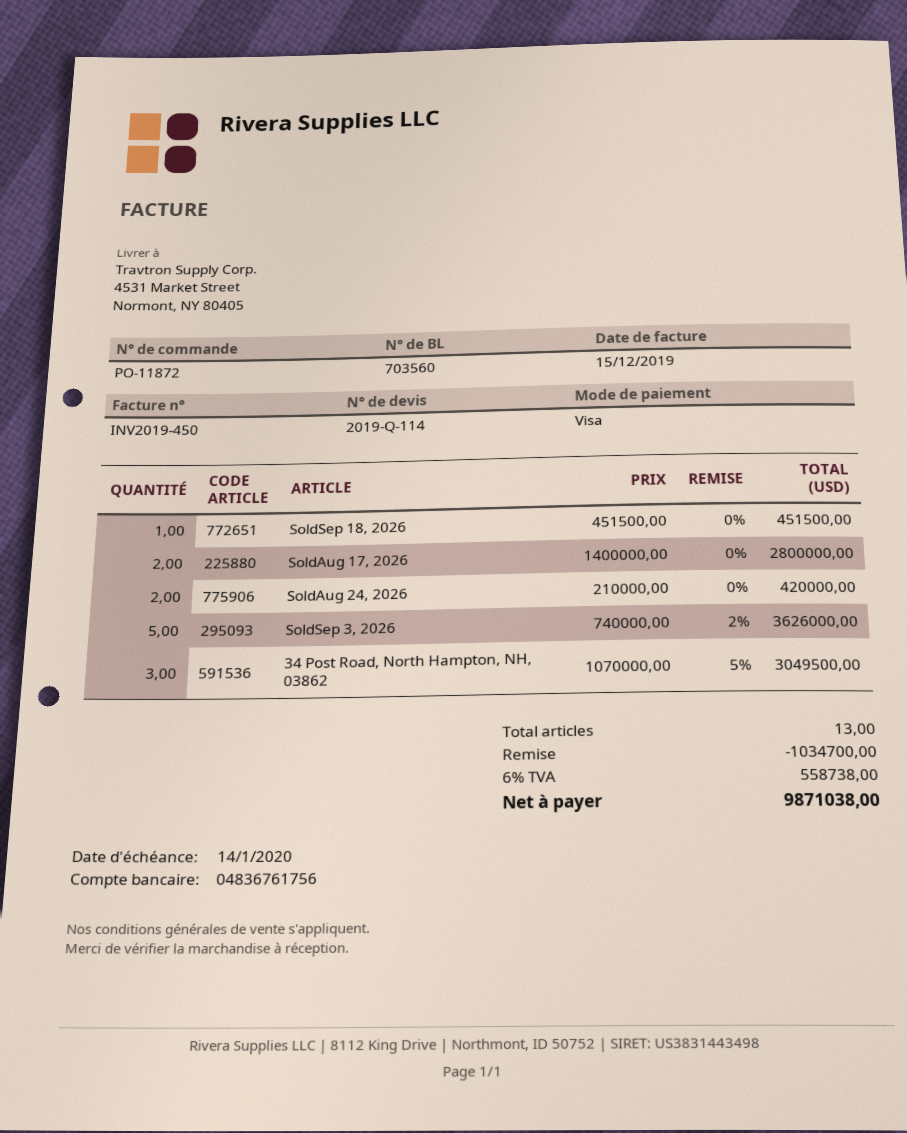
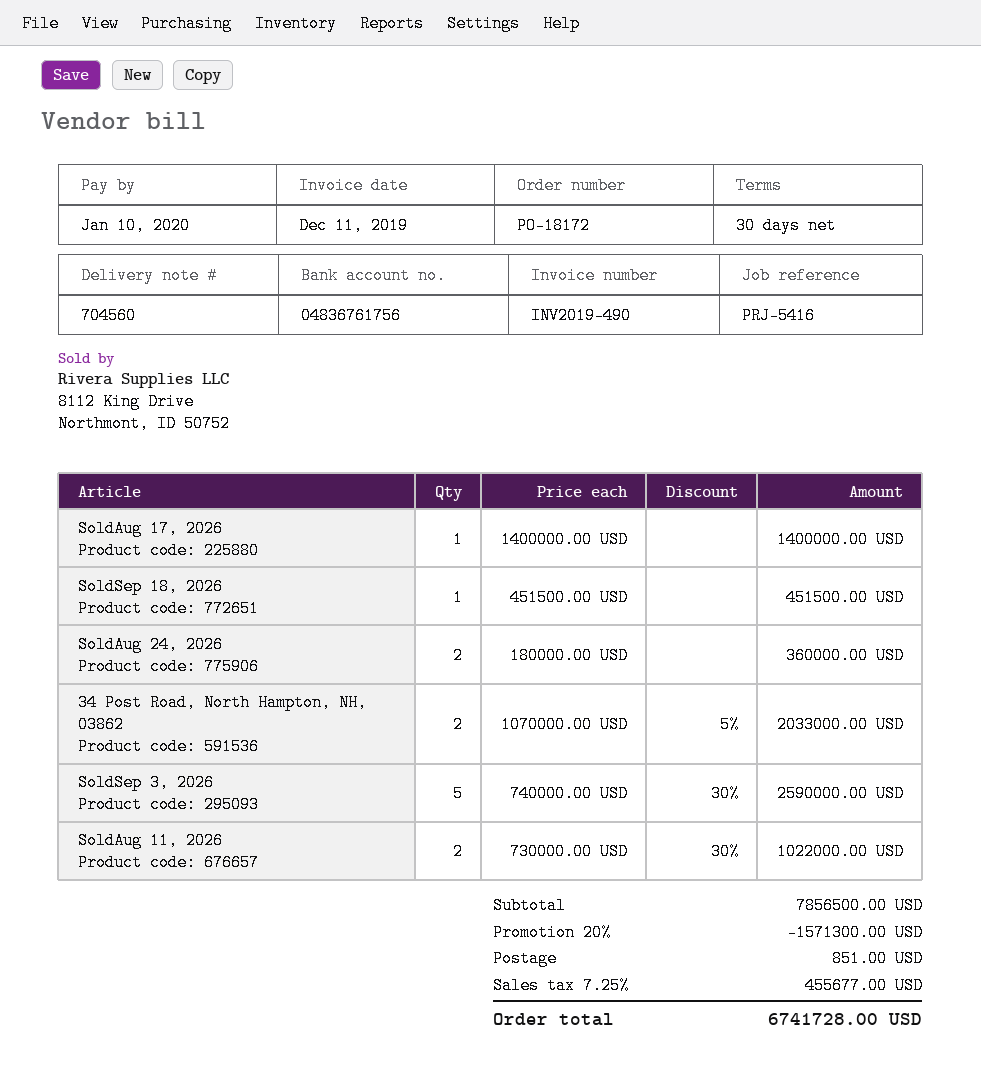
order number: PO-11872 -> PO-18172
delivery note number: 703560 -> 704560
invoice number: INV2019-450 -> INV2019-490
invoice date: 2019-12-15 -> 2019-12-11
due date: 2020-01-14 -> 2020-01-10
SoldAug 17, 2026: 2 x 1400000.00 = 2800000.00 -> 1 x 1400000.00 = 1400000.00
SoldAug 24, 2026: 2 x 210000.00 = 420000.00 -> 2 x 180000.00 = 360000.00
SoldSep 3, 2026: 5 x 740000.00 - 2% = 3626000.00 -> 5 x 740000.00 - 30% = 2590000.00
34 Post Road, North Hampton, NH, 03862: 3 x 1070000.00 - 5% = 3049500.00 -> 2 x 1070000.00 - 5% = 2033000.00
SoldAug 11, 2026: none -> 2 x 730000.00 - 30% = 1022000.00
discount: 1034700.00 -> 1571300.00
shipping: none -> 851.00
tax: 6% = 558738.00 -> 7.25% = 455677.00
total: 9871038.00 -> 6741728.00

